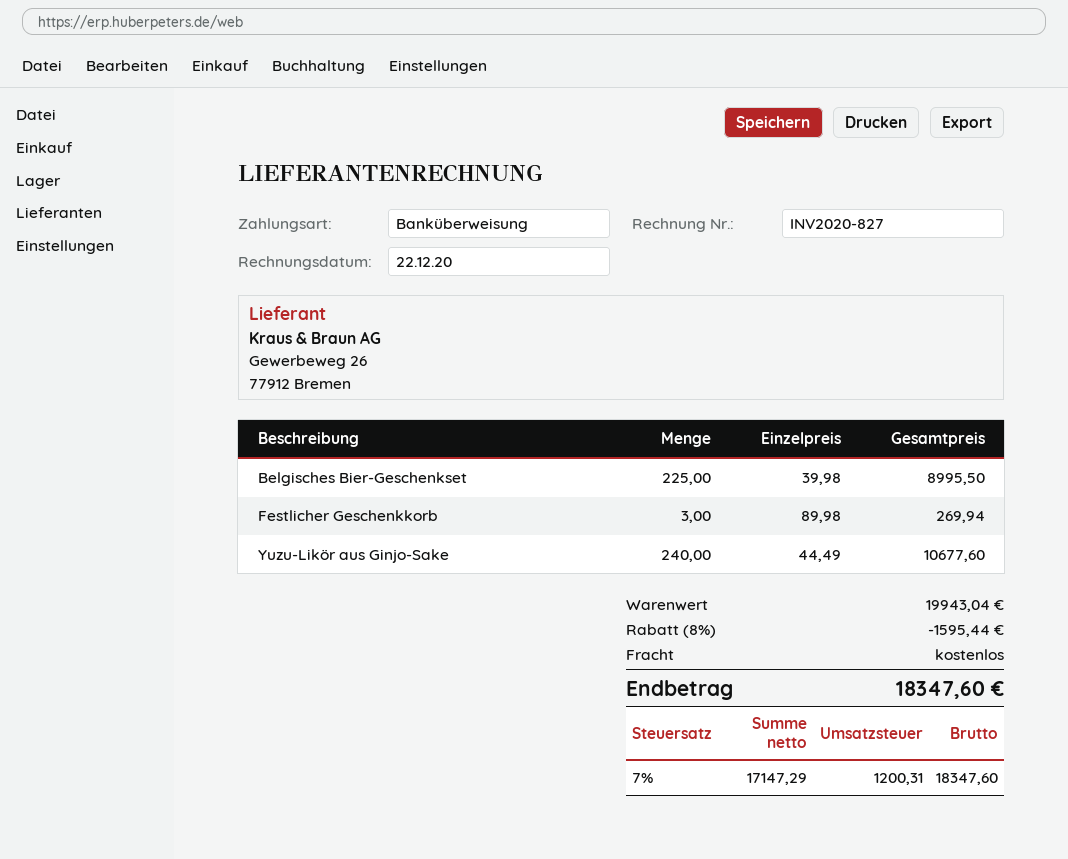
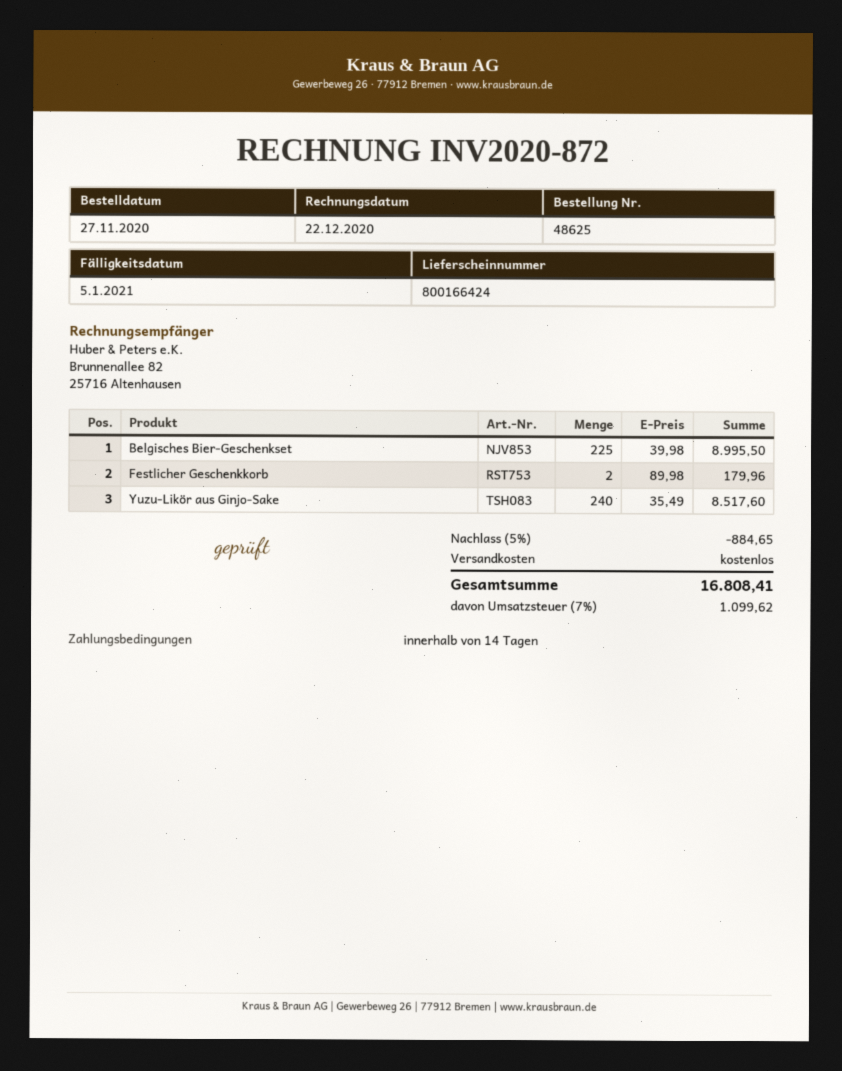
invoice number: INV2020-827 -> INV2020-872
Festlicher Geschenkkorb: 3 x 89.98 = 269.94 -> 2 x 89.98 = 179.96
Yuzu-Likör aus Ginjo-Sake: 240 x 44.49 = 10677.60 -> 240 x 35.49 = 8517.60
discount: 8% = 1595.44 -> 5% = 884.65
tax: 7% = 1200.31 -> 7% = 1099.62
total: 18347.60 -> 16808.41

